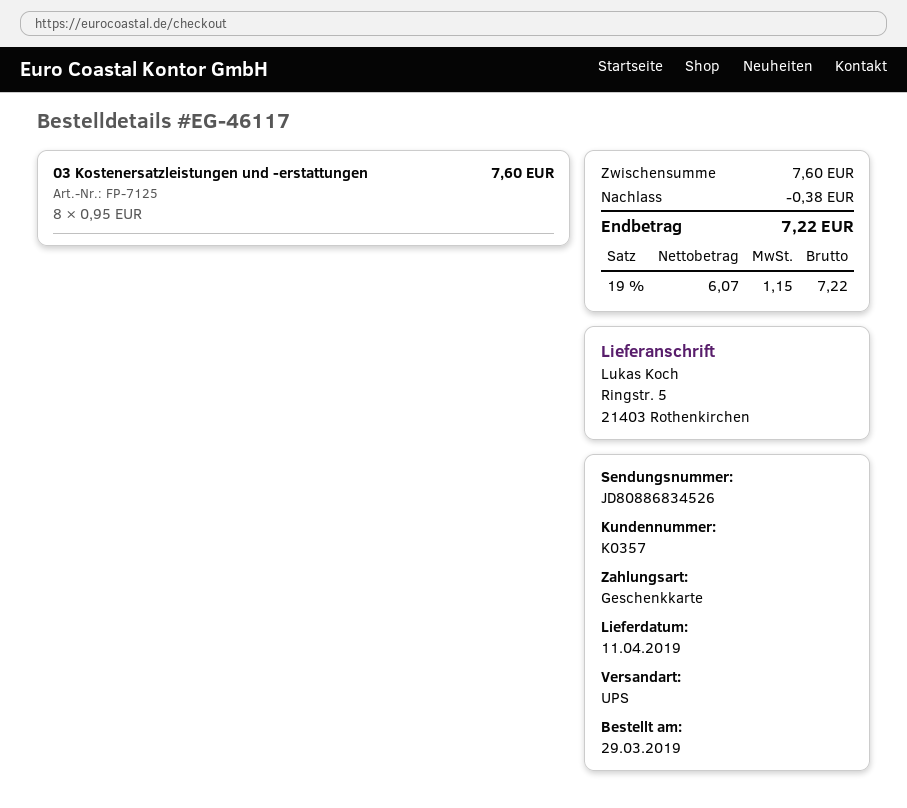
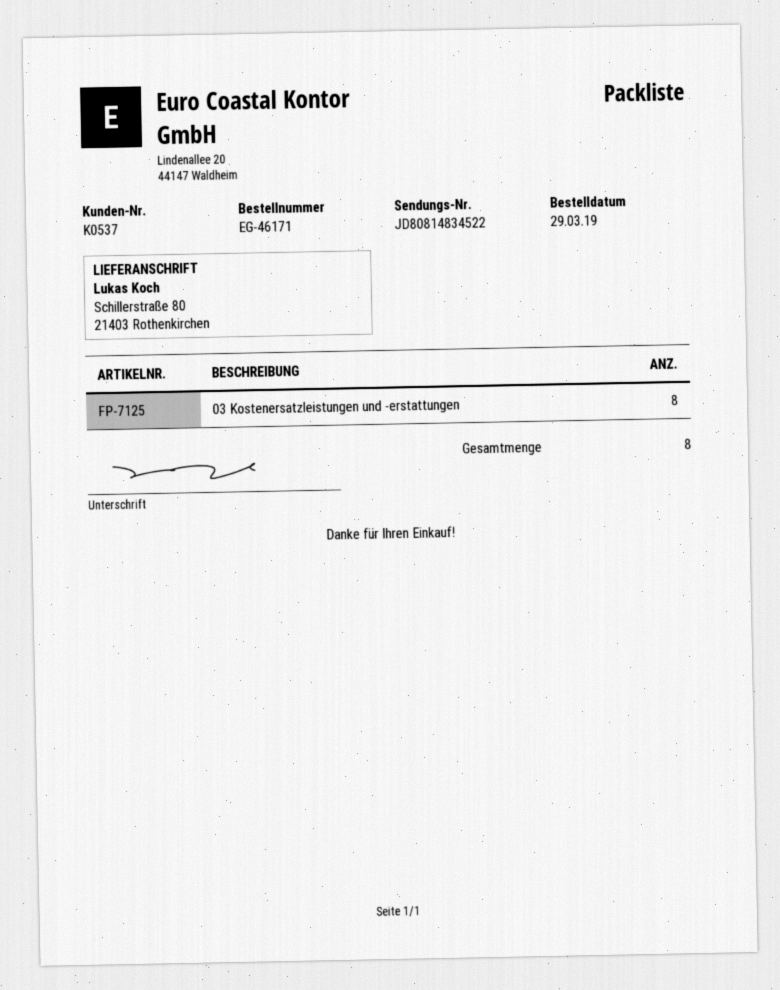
order number: EG-46117 -> EG-46171
customer number: K0357 -> K0537
tracking number: JD80886834526 -> JD80814834522
ship to: Ringstr. 5, 21403 Rothenkirchen -> Schillerstraße 80, 21403 Rothenkirchen

